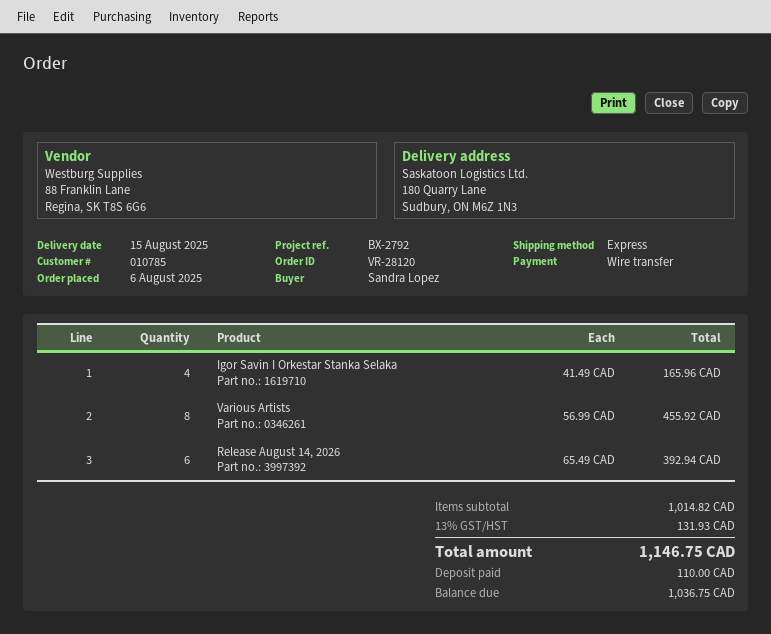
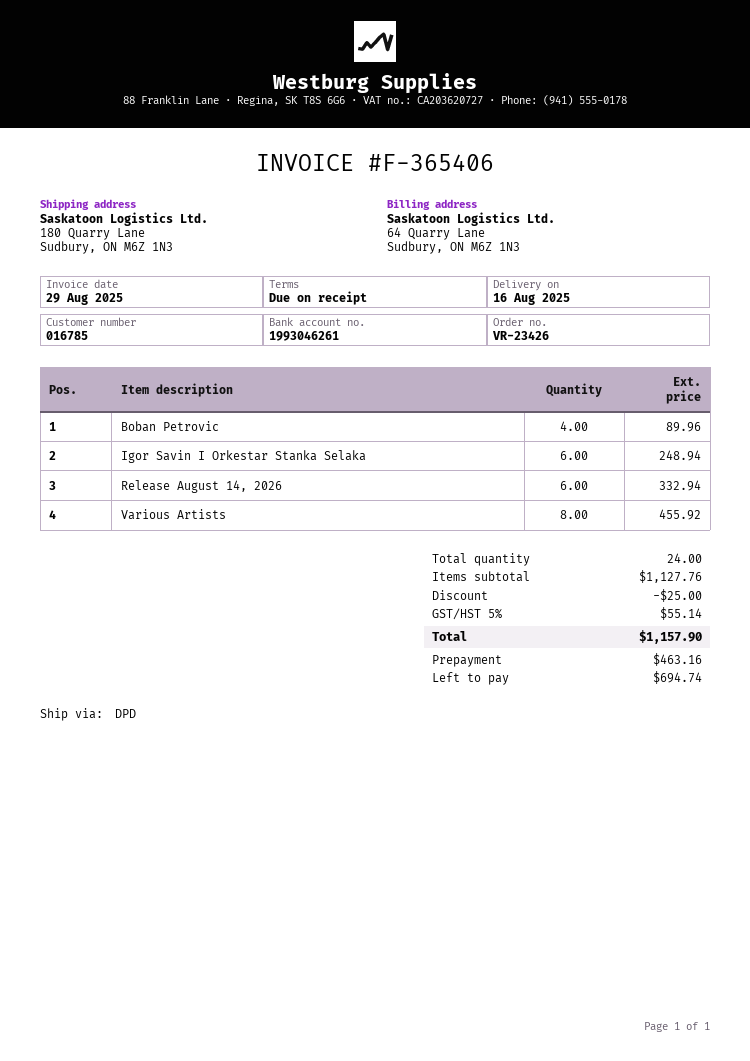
order number: VR-28120 -> VR-23426
delivery date: 2025-08-15 -> 2025-08-16
customer number: 010785 -> 016785
shipping method: express -> DPD
Igor Savin I Orkestar Stanka Selaka: 4 for 165.96 -> 6 for 248.94
Release August 14, 2026: 6 for 392.94 -> 6 for 332.94
Boban Petrovic: none -> 4 for 89.96
subtotal: 1014.82 -> 1127.76
discount: none -> 25.00
tax: 13% = 131.93 -> 5% = 55.14
total: 1146.75 -> 1157.90
deposit: 110.00 -> 463.16
balance: 1036.75 -> 694.74

